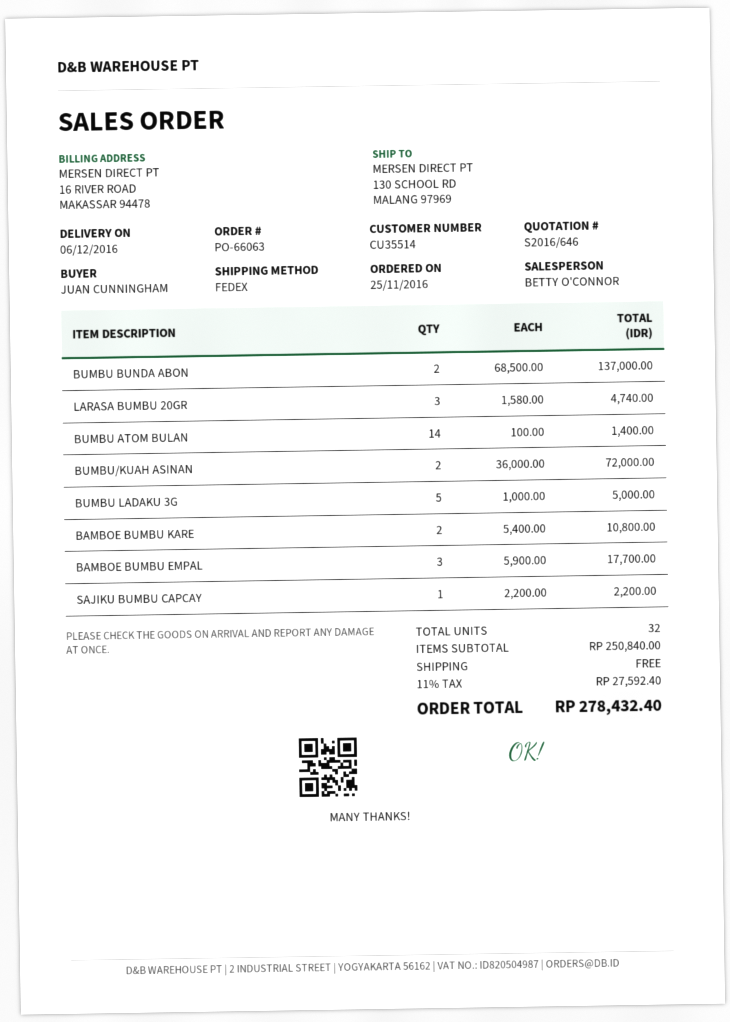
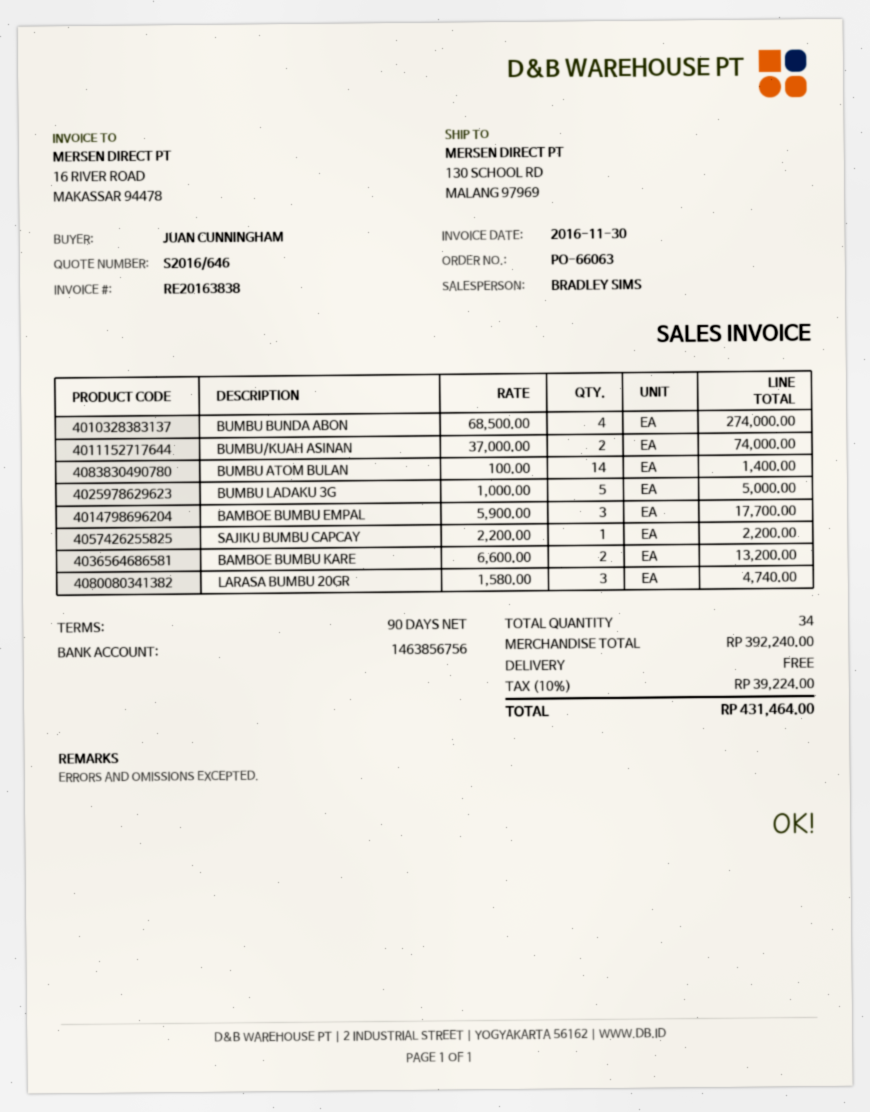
sales rep: BETTY O'CONNOR -> BRADLEY SIMS
BUMBU BUNDA ABON: 2 x 68500.00 = 137000.00 -> 4 x 68500.00 = 274000.00
BUMBU/KUAH ASINAN: 2 x 36000.00 = 72000.00 -> 2 x 37000.00 = 74000.00
BAMBOE BUMBU KARE: 2 x 5400.00 = 10800.00 -> 2 x 6600.00 = 13200.00
total quantity: 32 -> 34
subtotal: 250840.00 -> 392240.00
tax: 11% = 27592.40 -> 10% = 39224.00
total: 278432.40 -> 431464.00

